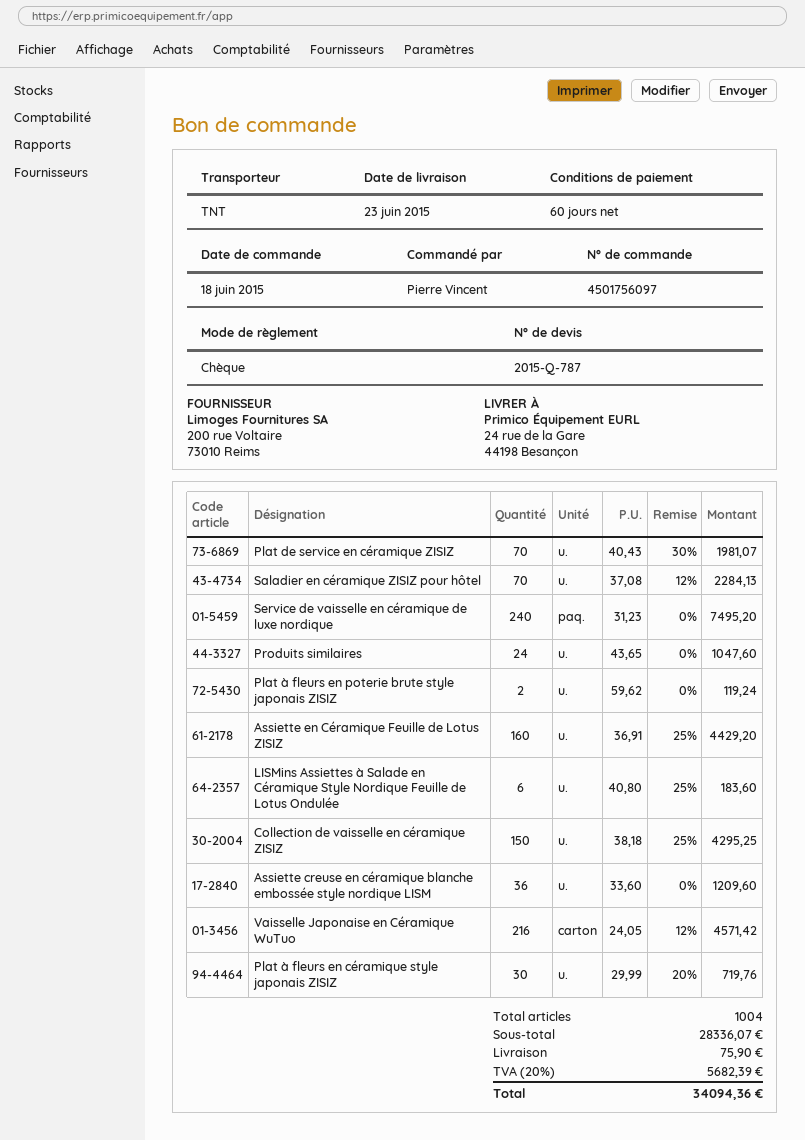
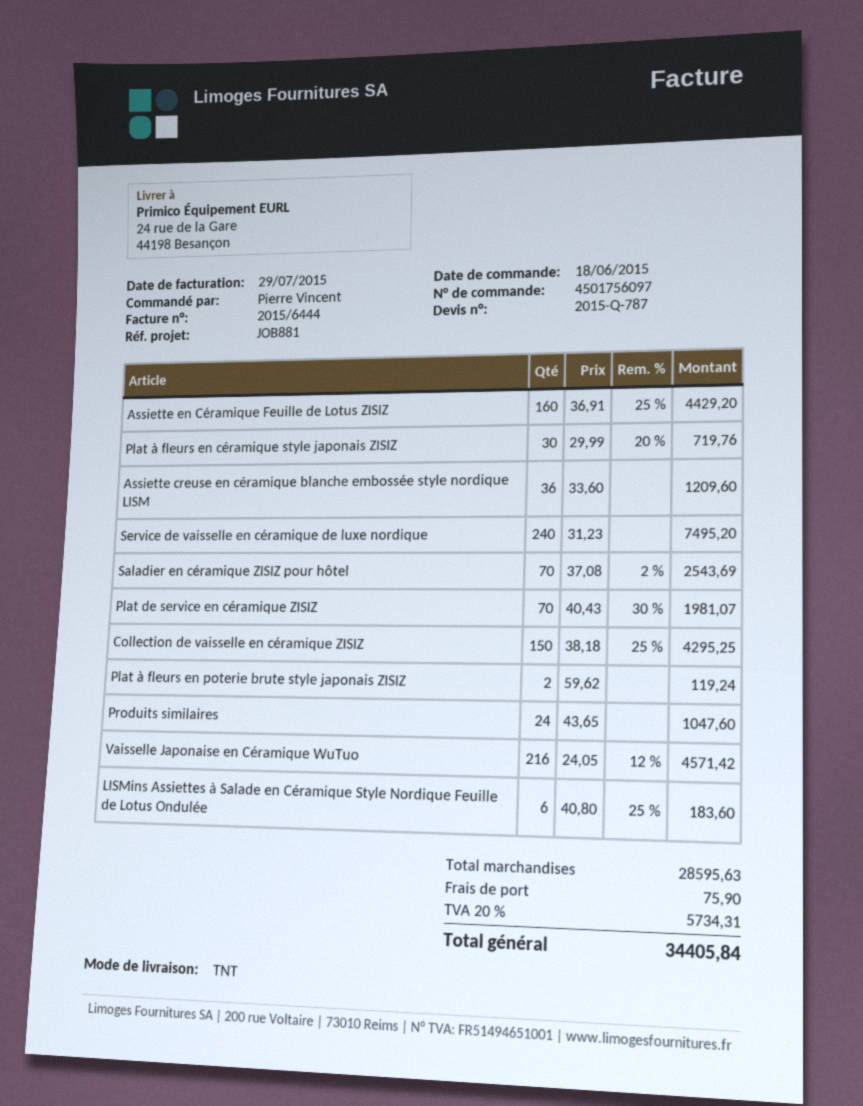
Saladier en céramique ZISIZ pour hôtel: 70 x 37.08 - 12% = 2284.13 -> 70 x 37.08 - 2% = 2543.69
subtotal: 28336.07 -> 28595.63
tax: 20% = 5682.39 -> 20% = 5734.31
total: 34094.36 -> 34405.84

